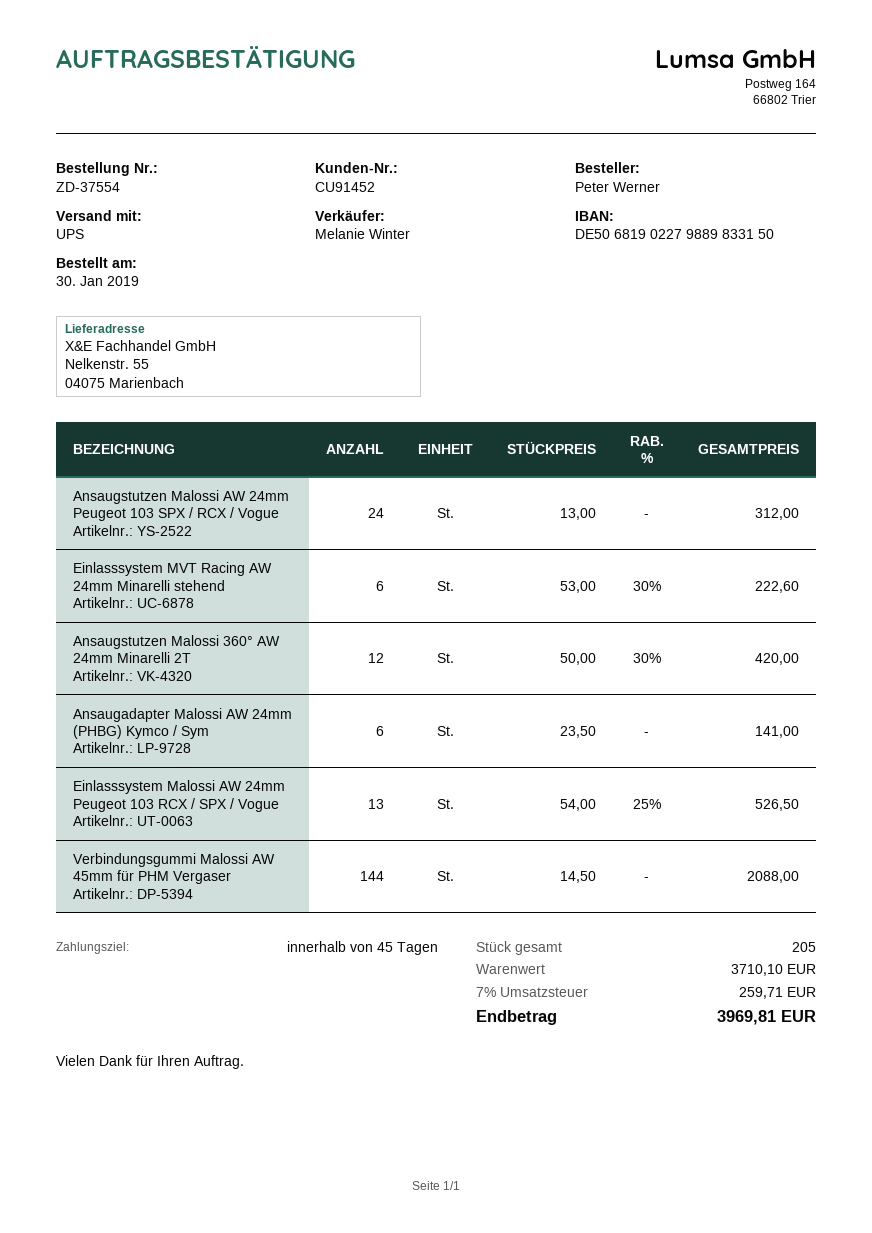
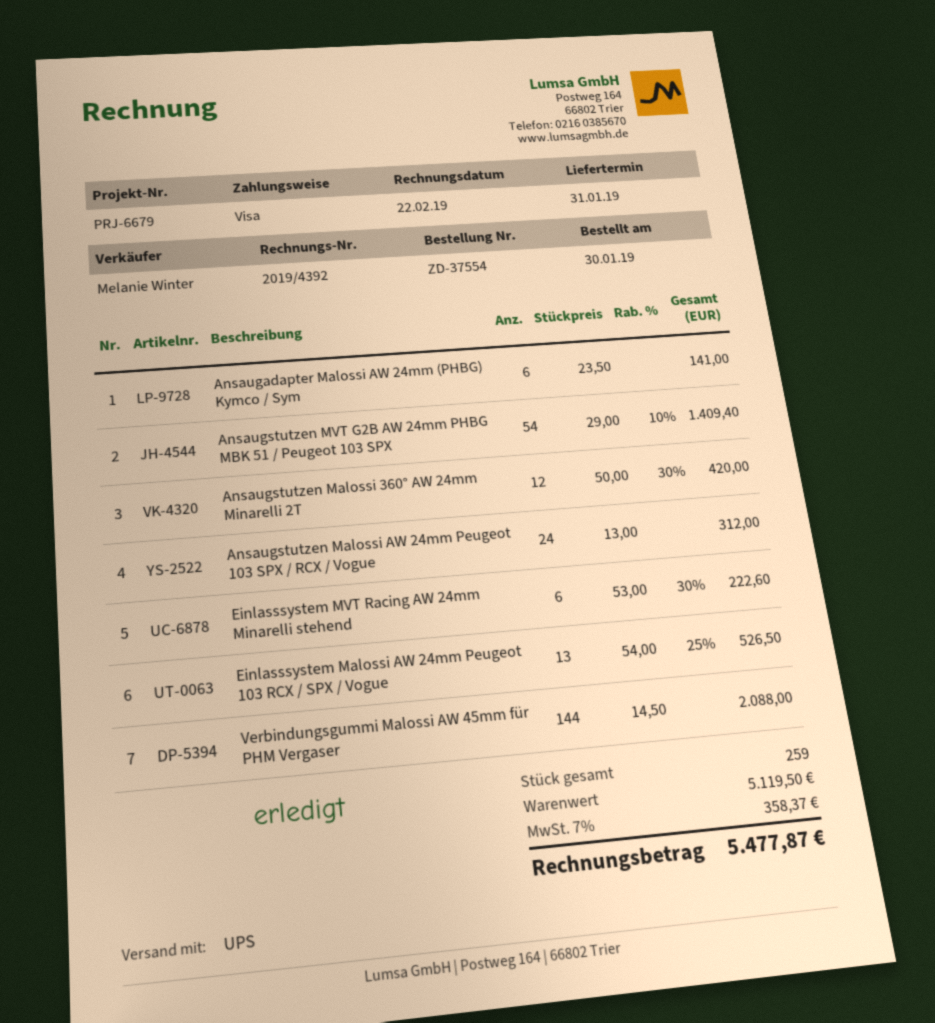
Ansaugstutzen MVT G2B AW 24mm PHBG MBK 51 / Peugeot 103 SPX: none -> 54 x 29.00 - 10% = 1409.40
total quantity: 205 -> 259
subtotal: 3710.10 -> 5119.50
tax: 7% = 259.71 -> 7% = 358.37
total: 3969.81 -> 5477.87

